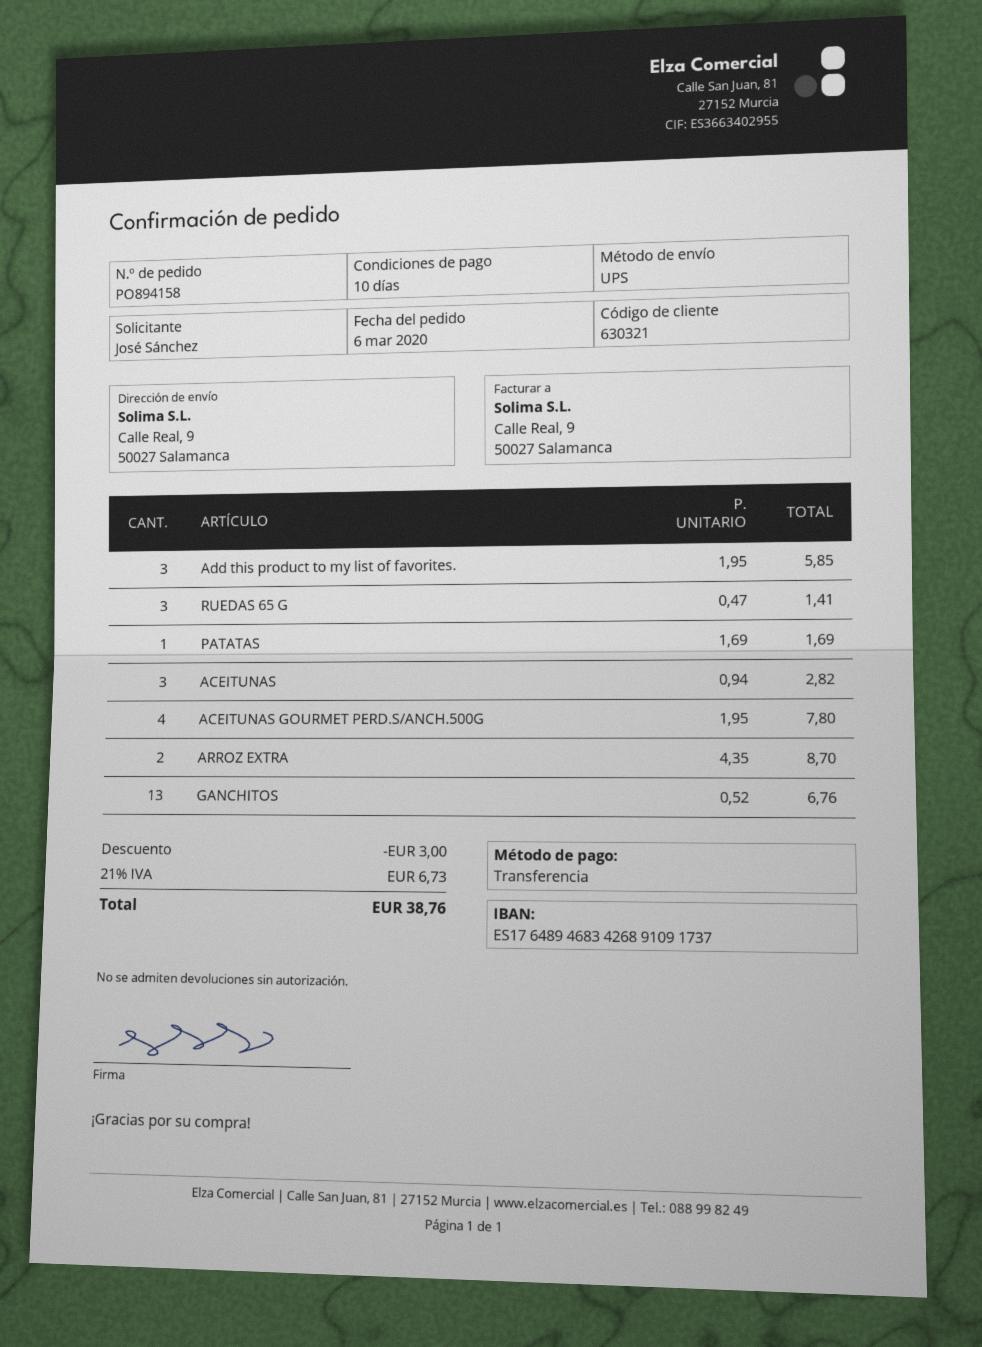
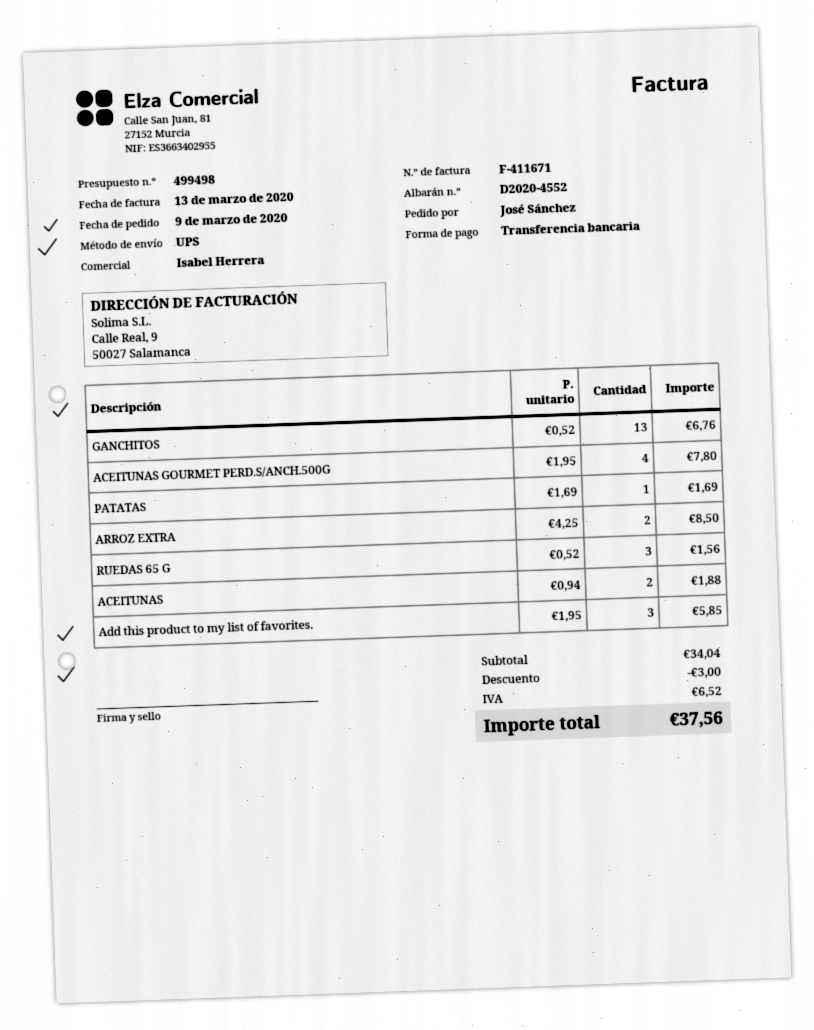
order date: 2020-03-06 -> 2020-03-09
RUEDAS 65 G: 3 x 0.47 = 1.41 -> 3 x 0.52 = 1.56
ACEITUNAS: 3 x 0.94 = 2.82 -> 2 x 0.94 = 1.88
ARROZ EXTRA: 2 x 4.35 = 8.70 -> 2 x 4.25 = 8.50
tax: 6.73 -> 6.52
total: 38.76 -> 37.56

